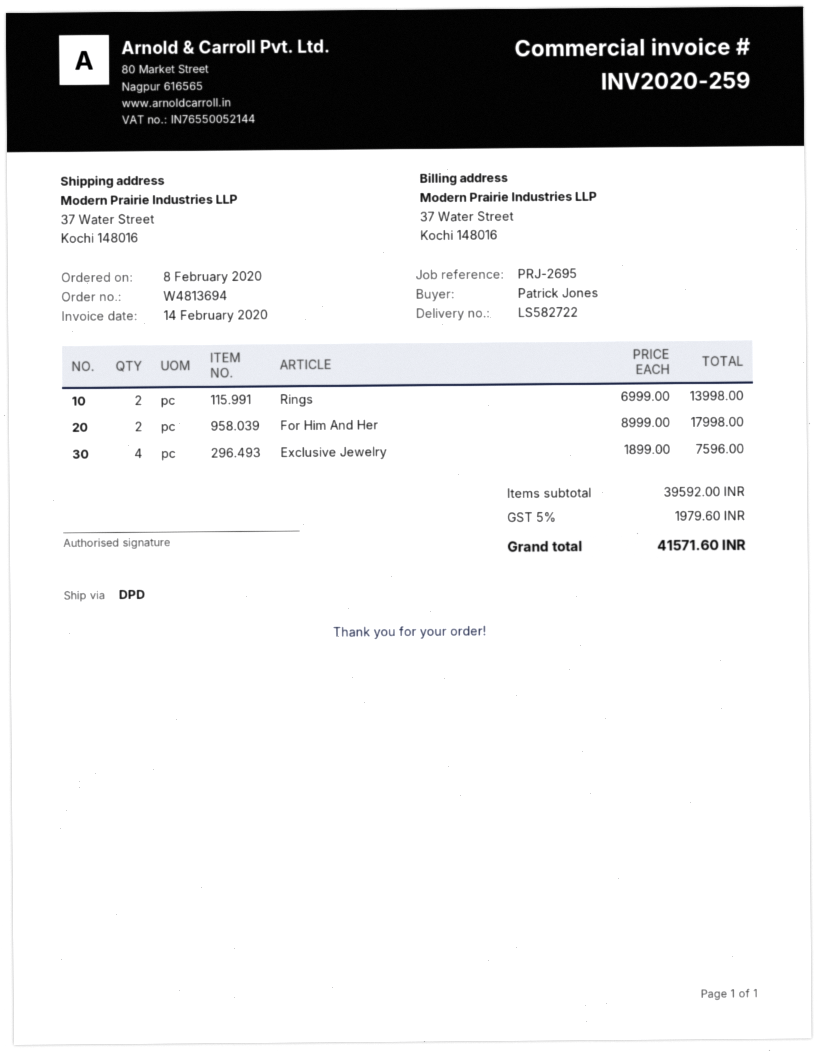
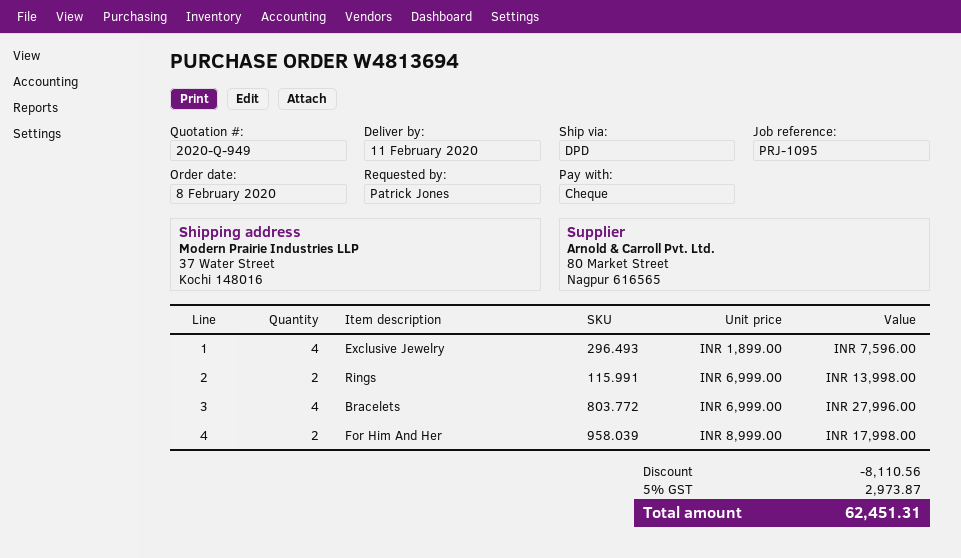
reference: PRJ-2695 -> PRJ-1095
Bracelets: none -> 4 x 6999.00 = 27996.00
discount: none -> 8110.56
tax: 5% = 1979.60 -> 5% = 2973.87
total: 41571.60 -> 62451.31

